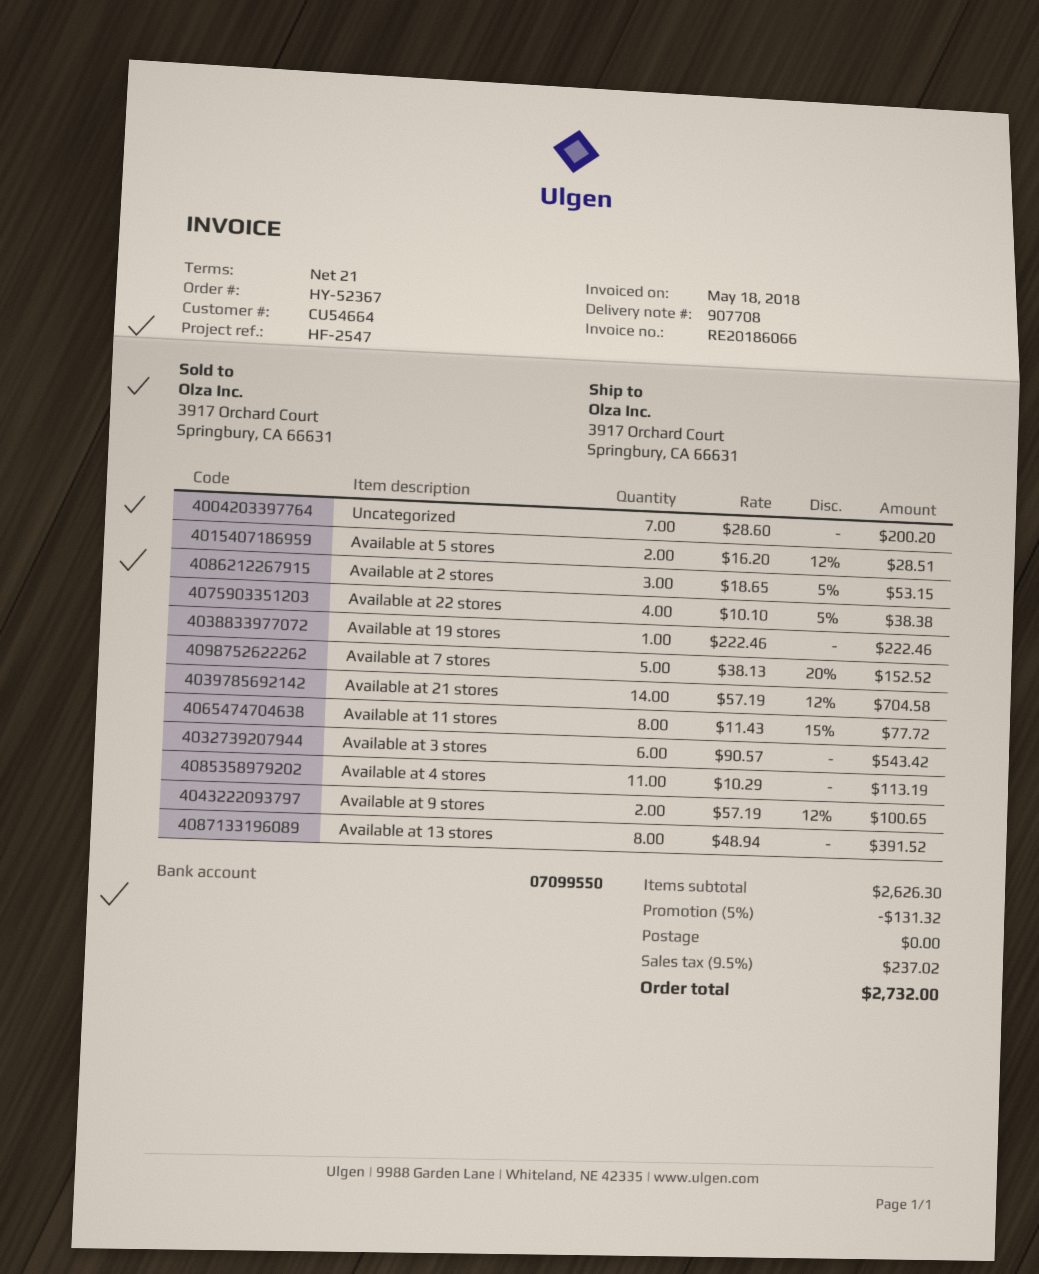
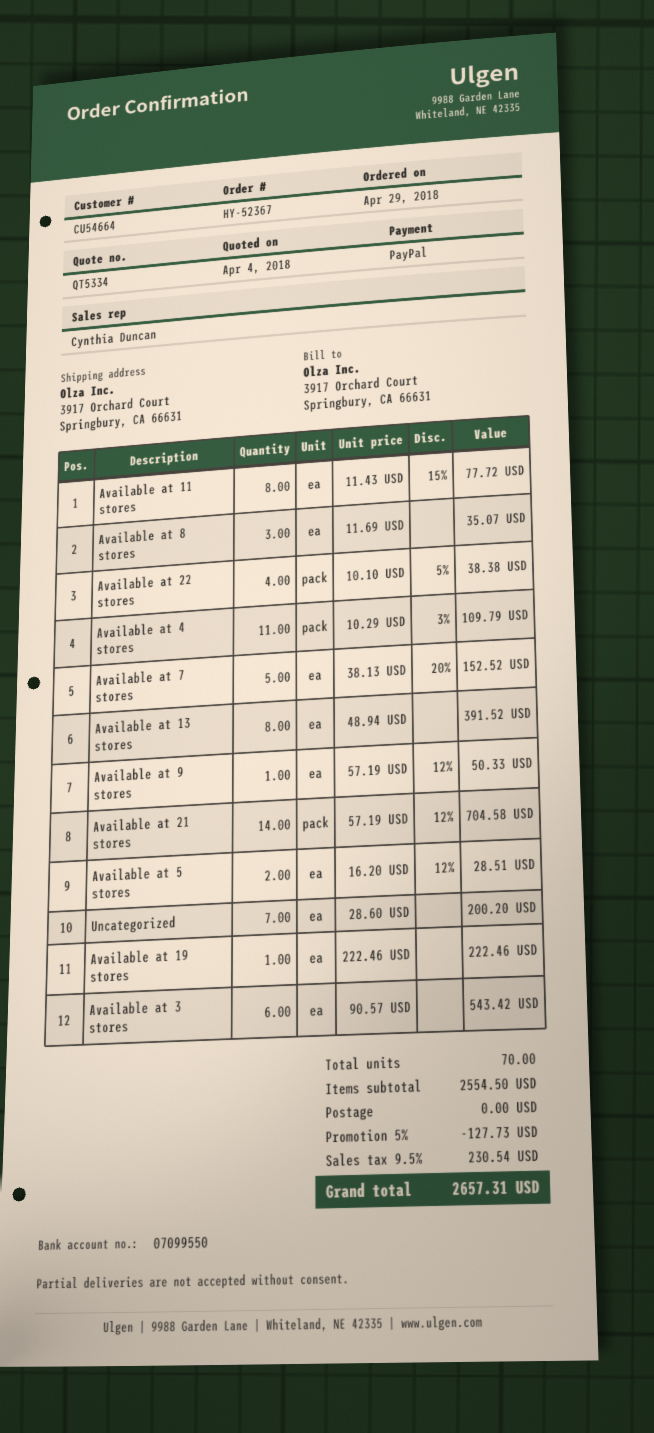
Available at 2 stores: 3 x 18.65 - 5% = 53.15 -> none
Available at 4 stores: 11 x 10.29 = 113.19 -> 11 x 10.29 - 3% = 109.79
Available at 9 stores: 2 x 57.19 - 12% = 100.65 -> 1 x 57.19 - 12% = 50.33
Available at 8 stores: none -> 3 x 11.69 = 35.07
subtotal: 2626.30 -> 2554.50
discount: 5% = 131.32 -> 5% = 127.73
tax: 9.5% = 237.02 -> 9.5% = 230.54
total: 2732.00 -> 2657.31

